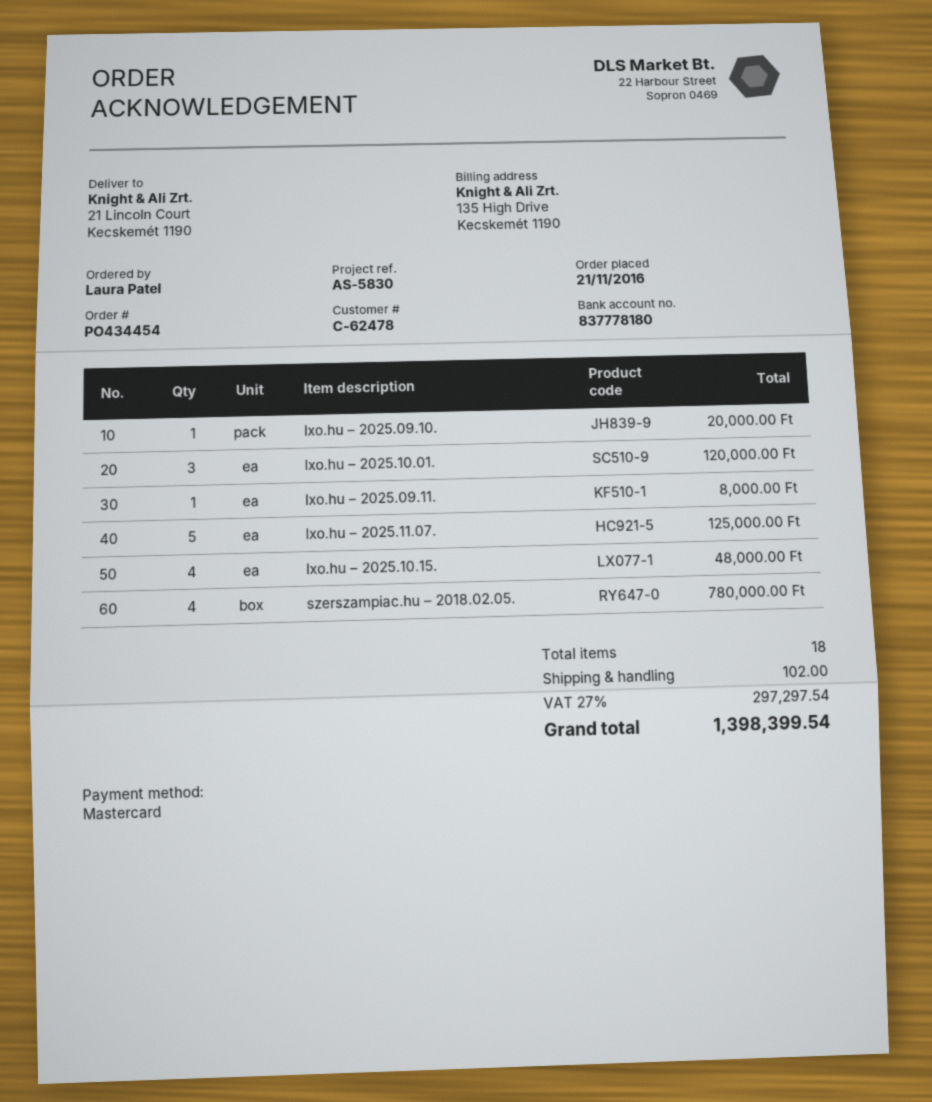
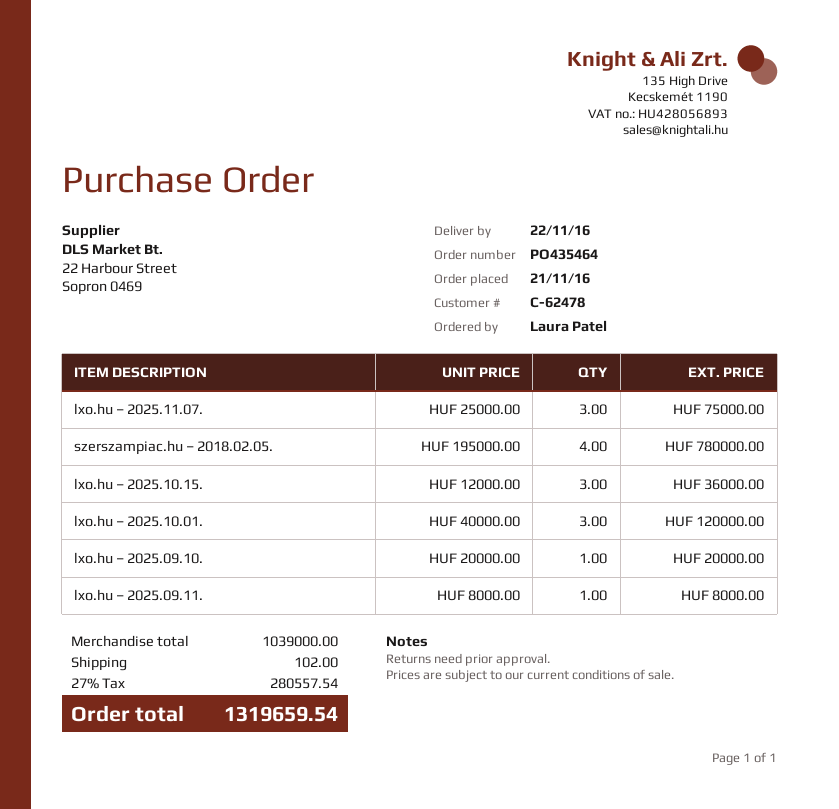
order number: PO434454 -> PO435464
lxo.hu – 2025.11.07.: 5 for 125000.00 -> 3 for 75000.00
lxo.hu – 2025.10.15.: 4 for 48000.00 -> 3 for 36000.00
tax: 27% = 297297.54 -> 27% = 280557.54
total: 1398399.54 -> 1319659.54

